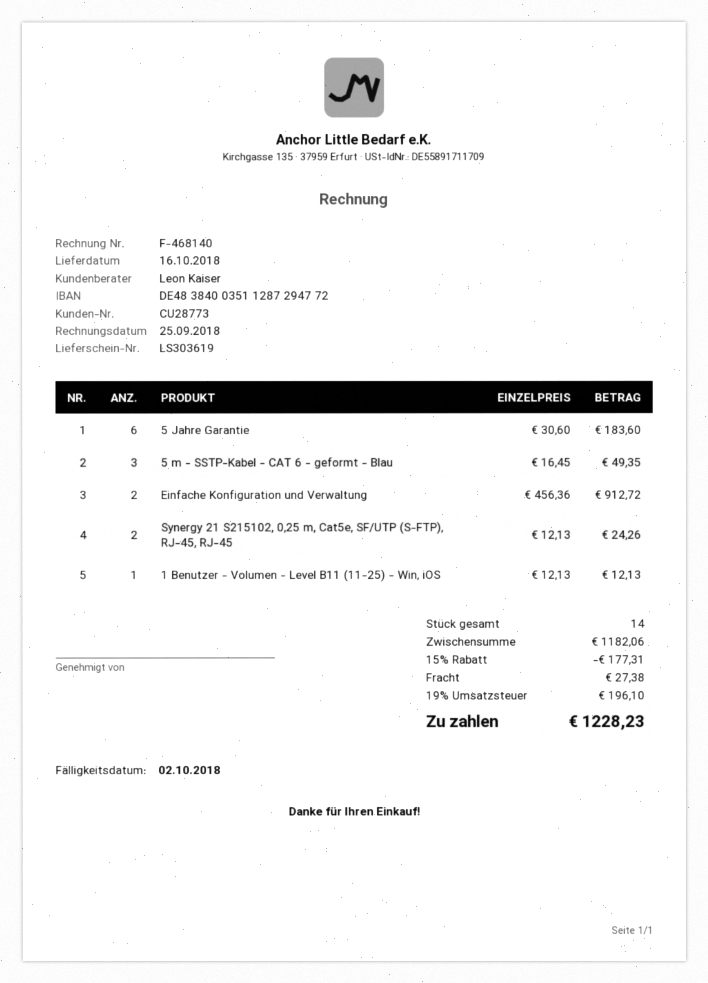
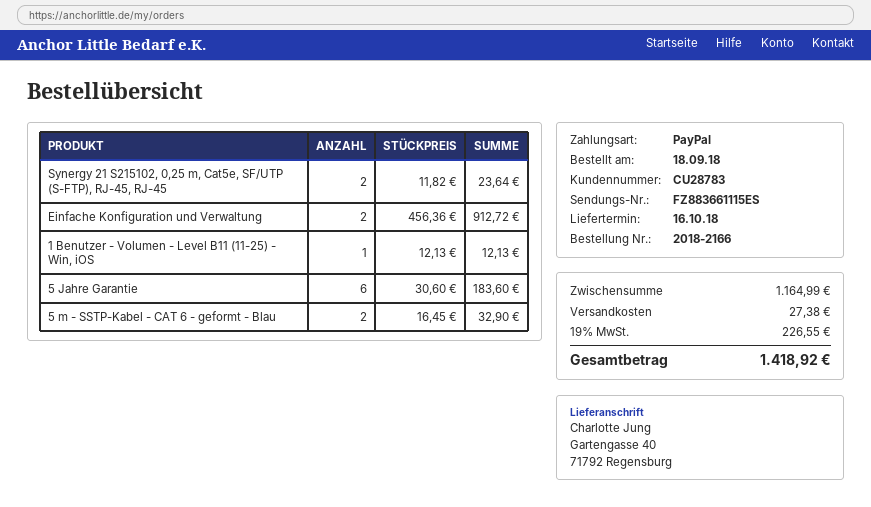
customer number: CU28773 -> CU28783
5 m - SSTP-Kabel - CAT 6 - geformt - Blau: 3 x 16.45 = 49.35 -> 2 x 16.45 = 32.90
Synergy 21 S215102, 0,25 m, Cat5e, SF/UTP (S-FTP), RJ-45, RJ-45: 2 x 12.13 = 24.26 -> 2 x 11.82 = 23.64
subtotal: 1182.06 -> 1164.99
discount: 15% = 177.31 -> none
tax: 19% = 196.10 -> 19% = 226.55
total: 1228.23 -> 1418.92

